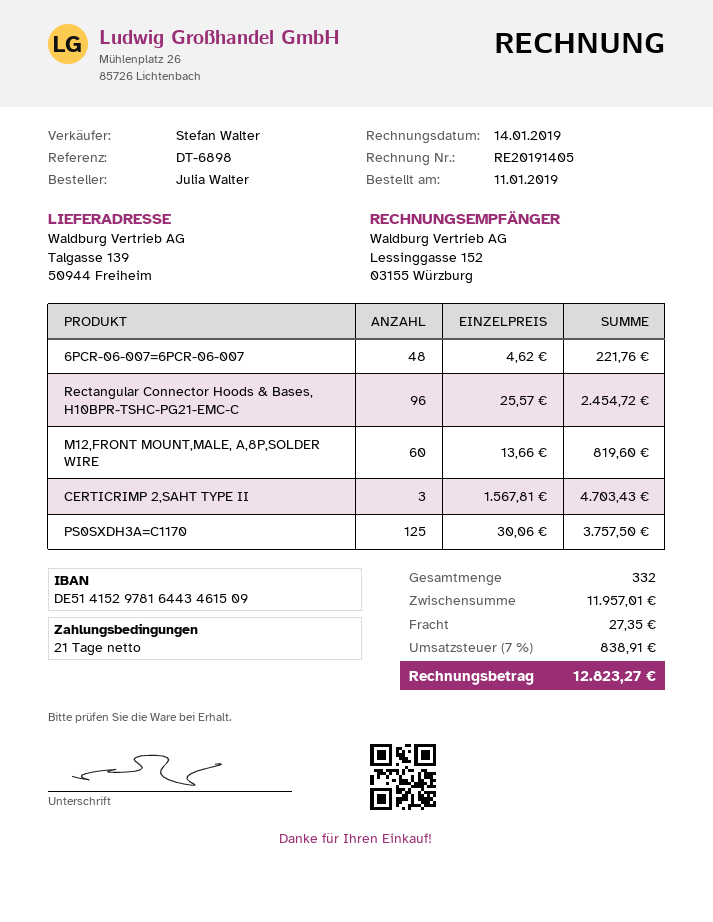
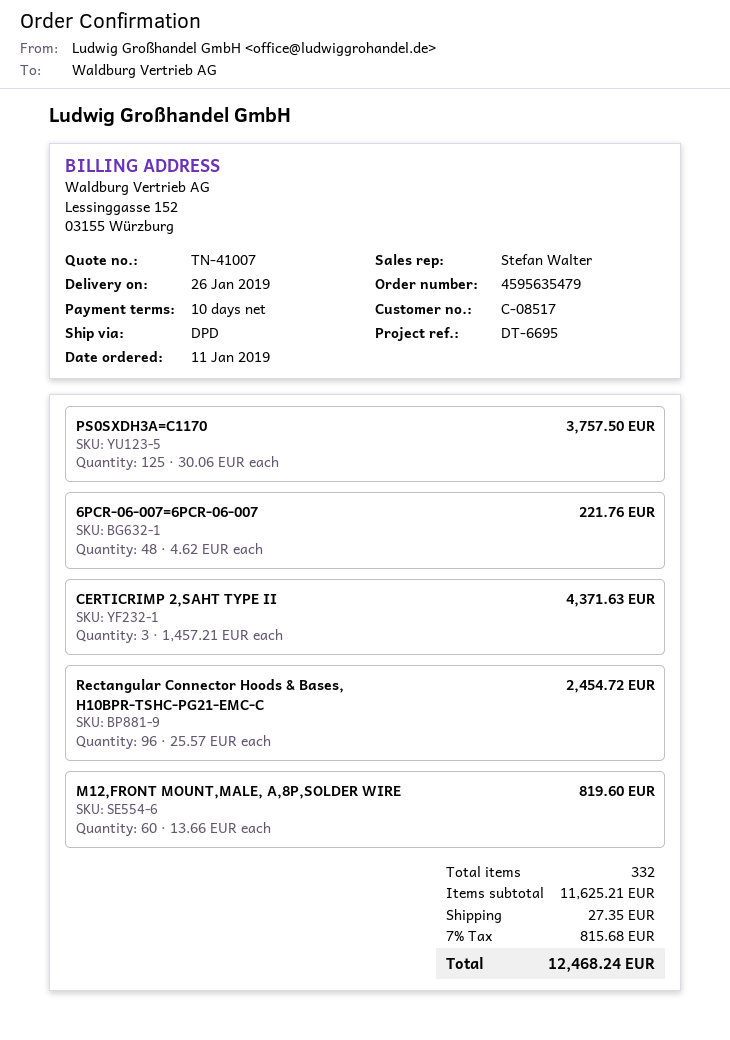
payment terms: 21 days -> 10 days
reference: DT-6898 -> DT-6695
CERTICRIMP 2,SAHT TYPE II: 3 x 1567.81 = 4703.43 -> 3 x 1457.21 = 4371.63
subtotal: 11957.01 -> 11625.21
tax: 7% = 838.91 -> 7% = 815.68
total: 12823.27 -> 12468.24

